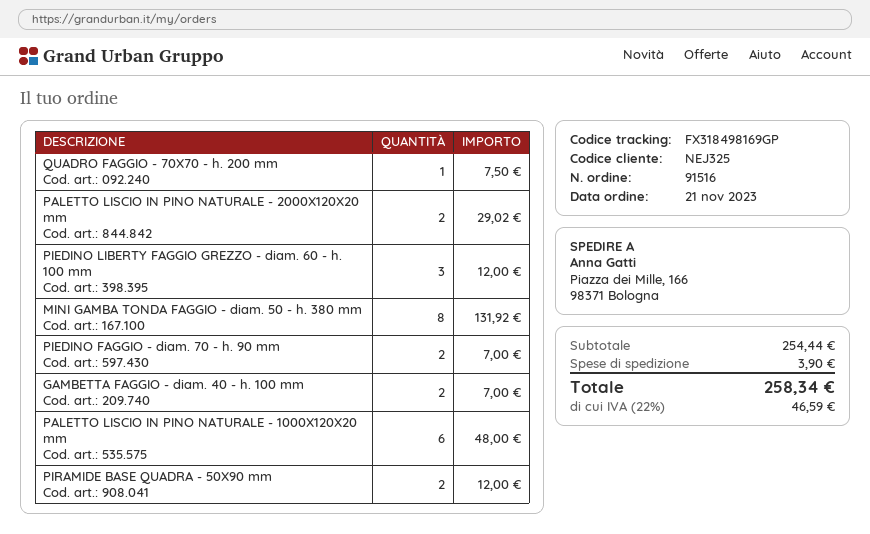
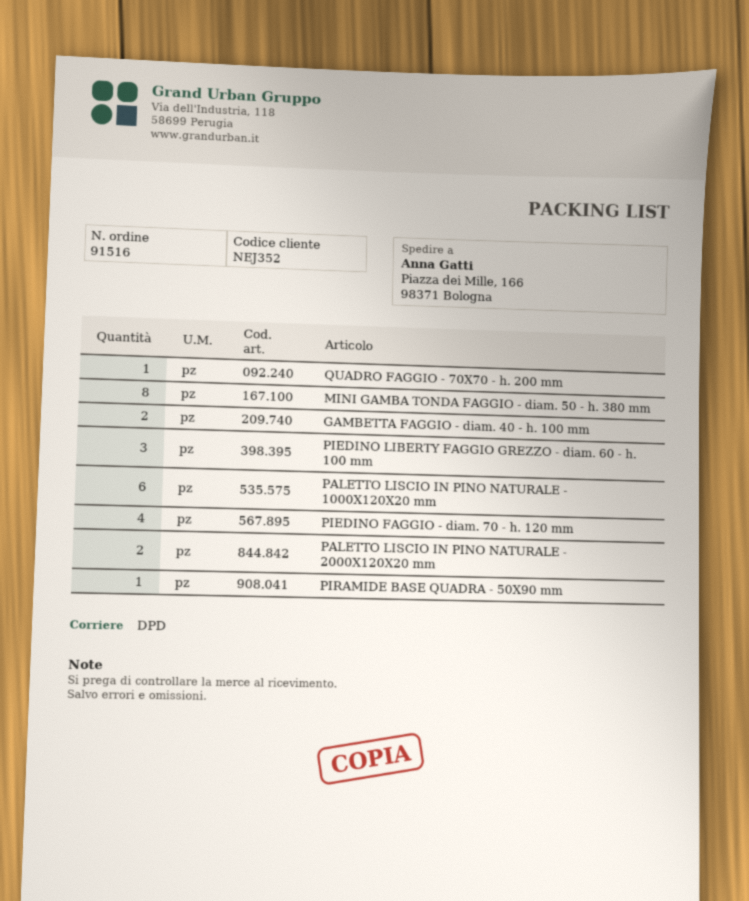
customer number: NEJ325 -> NEJ352
PIEDINO FAGGIO - diam. 70 - h. 90 mm: 2 -> none
PIRAMIDE BASE QUADRA - 50X90 mm: 2 -> 1
PIEDINO FAGGIO - diam. 70 - h. 120 mm: none -> 4

